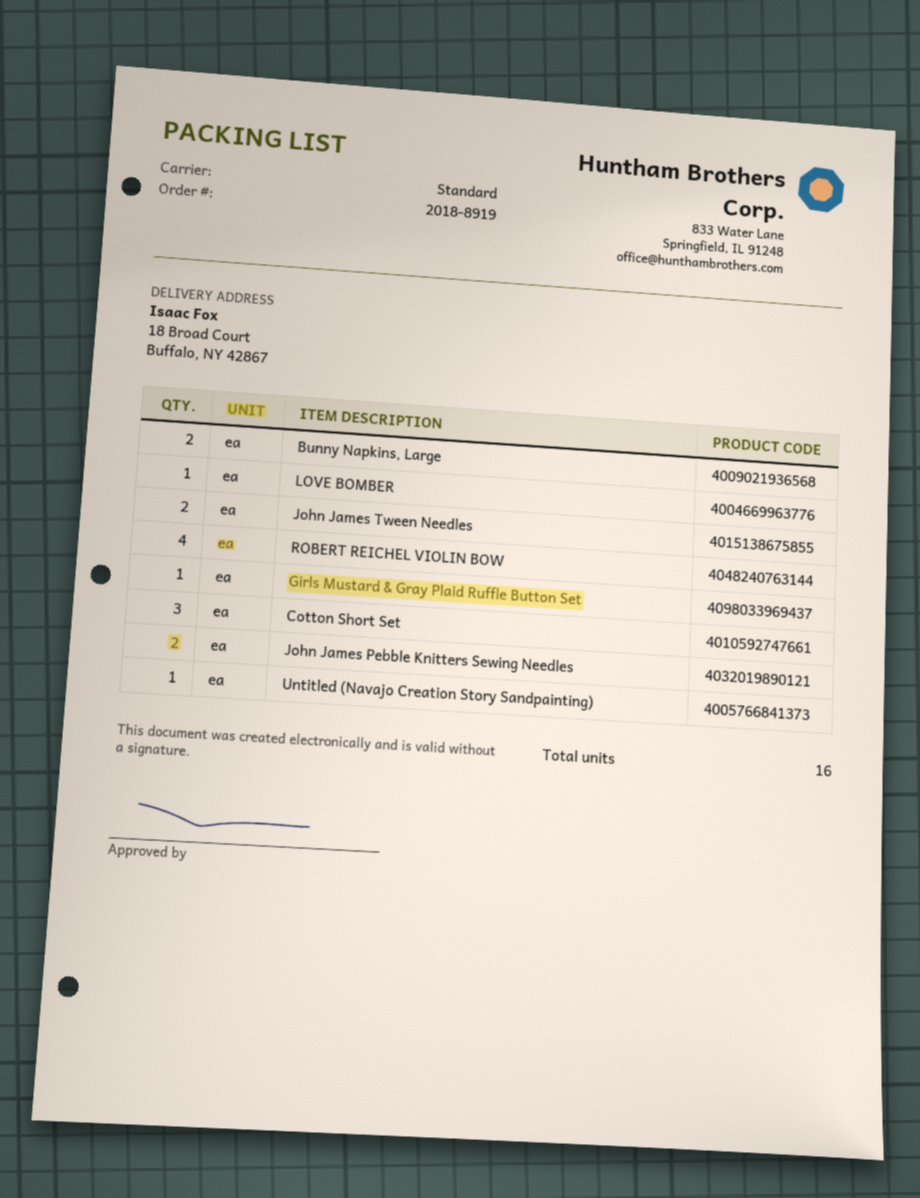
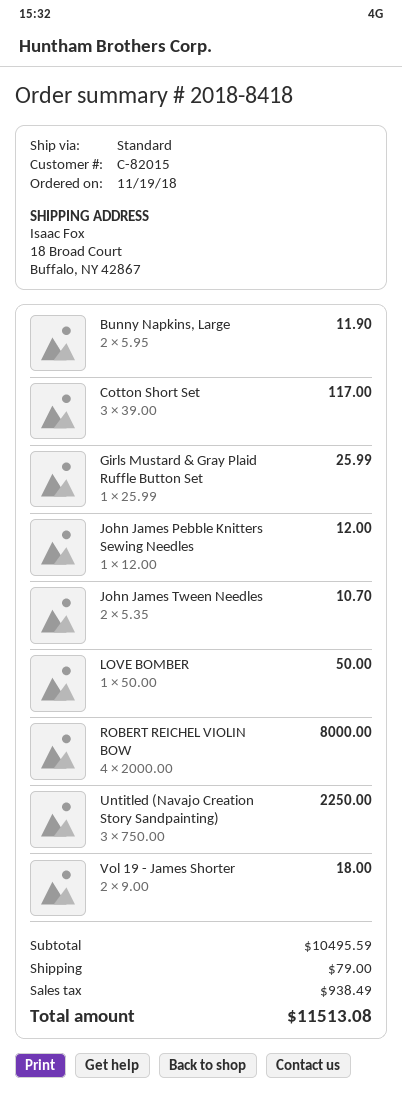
order number: 2018-8919 -> 2018-8418
John James Pebble Knitters Sewing Needles: 2 -> 1
Untitled (Navajo Creation Story Sandpainting): 1 -> 3
Vol 19 - James Shorter: none -> 2

